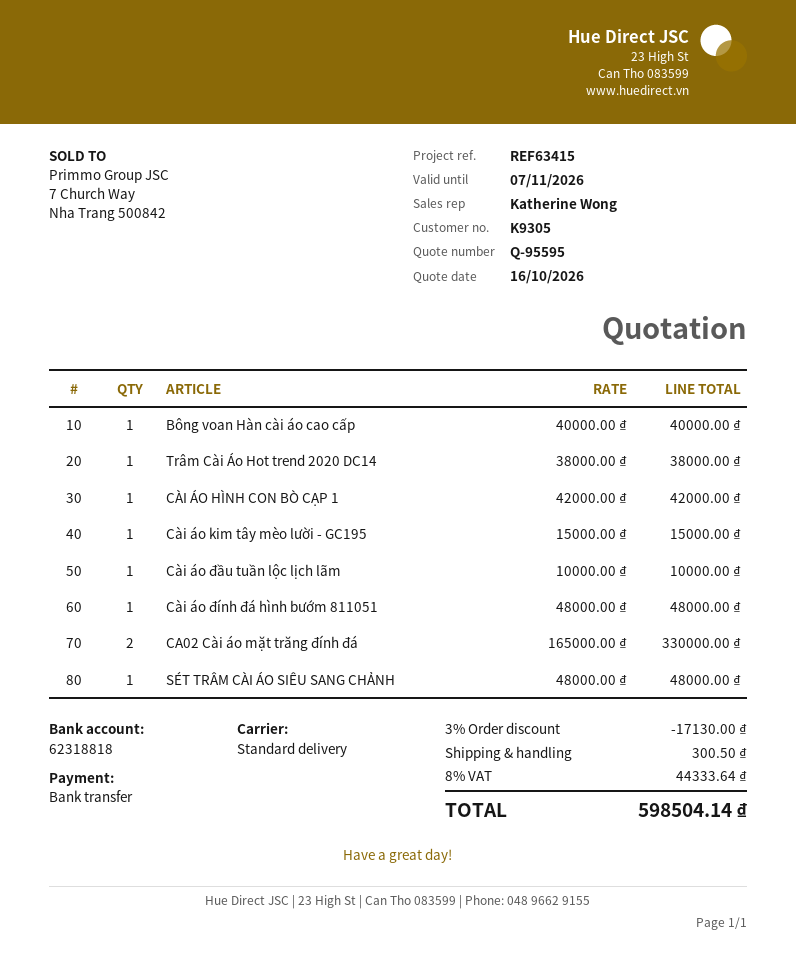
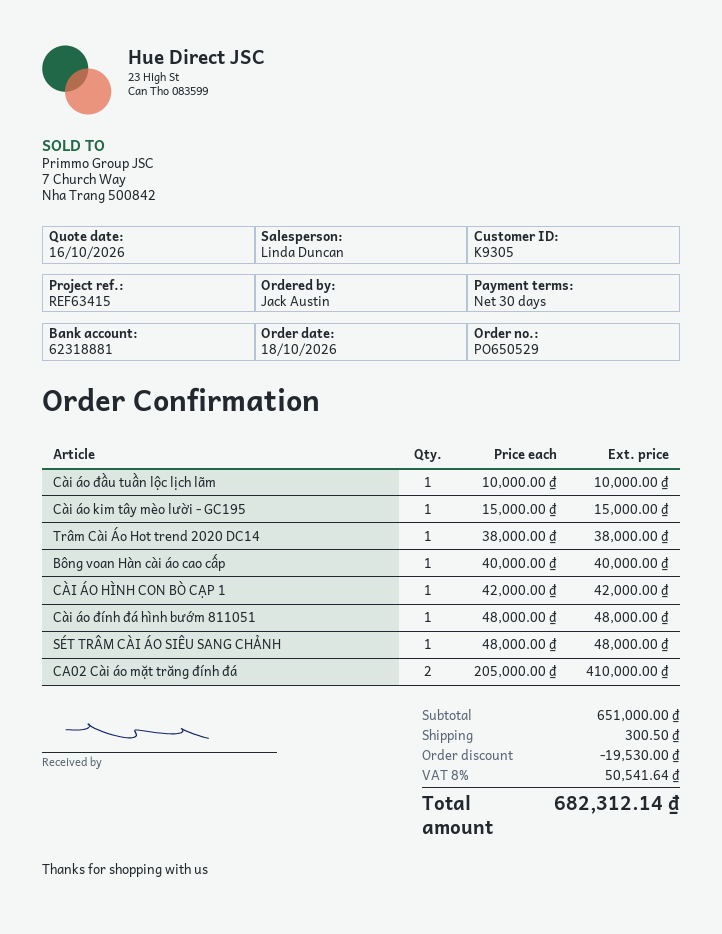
sales rep: Katherine Wong -> Linda Duncan
bank account: 62318818 -> 62318881
CA02 Cài áo mặt trăng đính đá: 2 x 165000.00 = 330000.00 -> 2 x 205000.00 = 410000.00
discount: 17130.00 -> 19530.00
tax: 8% = 44333.64 -> 8% = 50541.64
total: 598504.14 -> 682312.14

